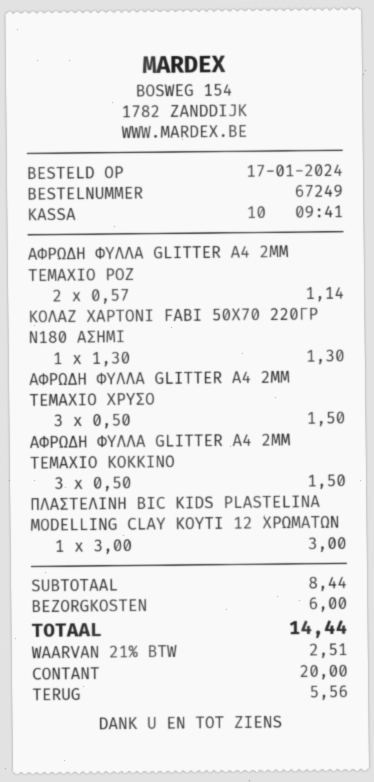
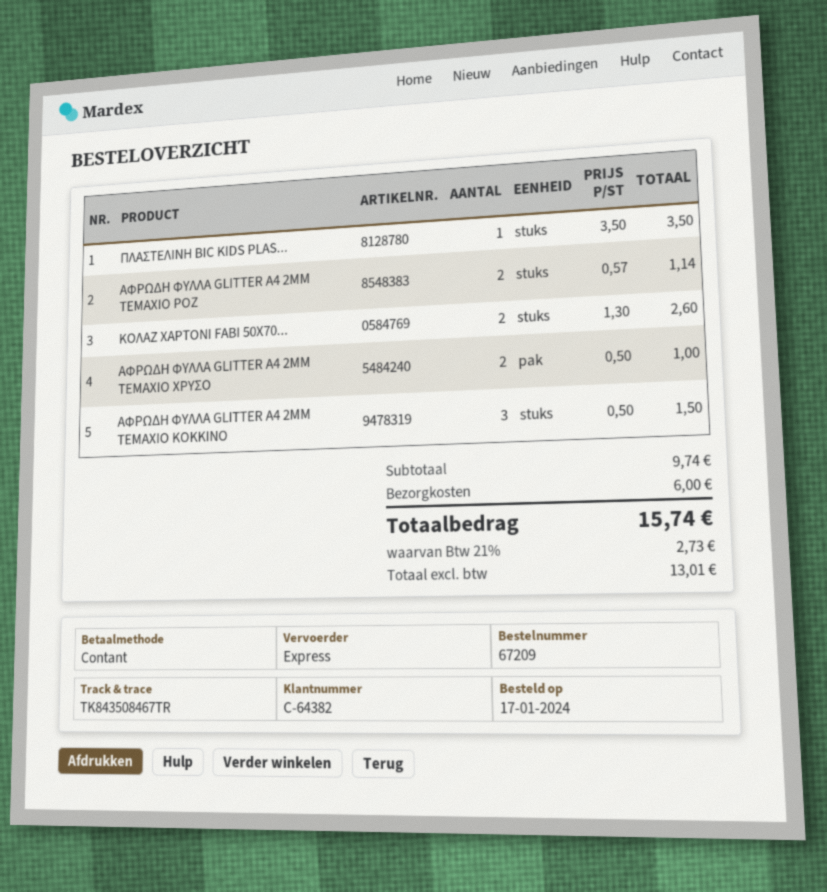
order number: 67249 -> 67209
ΚΟΛΑΖ ΧΑΡΤΟΝΙ FΑΒΙ 50Χ70 220ΓΡ Ν180 ΑΣΗΜΙ: 1 x 1.30 = 1.30 -> 2 x 1.30 = 2.60
ΑΦΡΩΔΗ ΦΥΛΛΑ GLITTER Α4 2MM ΤΕΜΑΧΙΟ ΧΡΥΣΟ: 3 x 0.50 = 1.50 -> 2 x 0.50 = 1.00
ΠΛΑΣΤΕΛΙΝΗ BIC KIDS PLASTELINA MODELLING CLAY ΚΟΥΤΙ 12 ΧΡΩΜΑΤΩΝ: 1 x 3.00 = 3.00 -> 1 x 3.50 = 3.50
subtotal: 8.44 -> 9.74
tax: 21% = 2.51 -> 21% = 2.73
total: 14.44 -> 15.74

